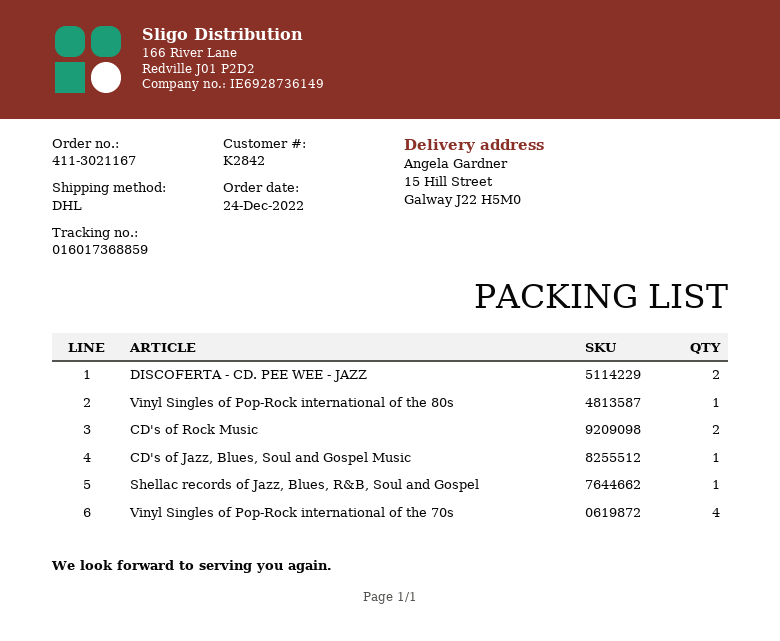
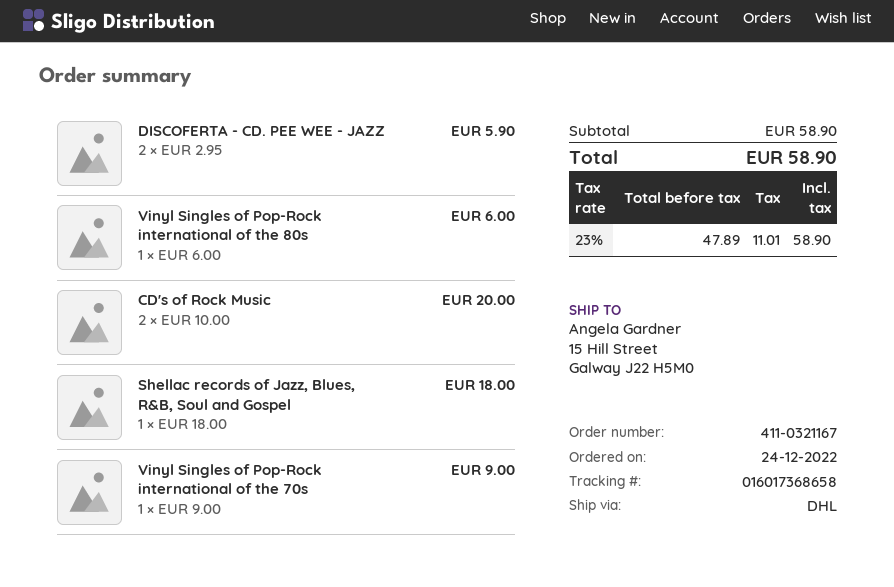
order number: 411-3021167 -> 411-0321167
tracking number: 016017368859 -> 016017368658
CD's of Jazz, Blues, Soul and Gospel Music: 1 -> none
Vinyl Singles of Pop-Rock international of the 70s: 4 -> 1

